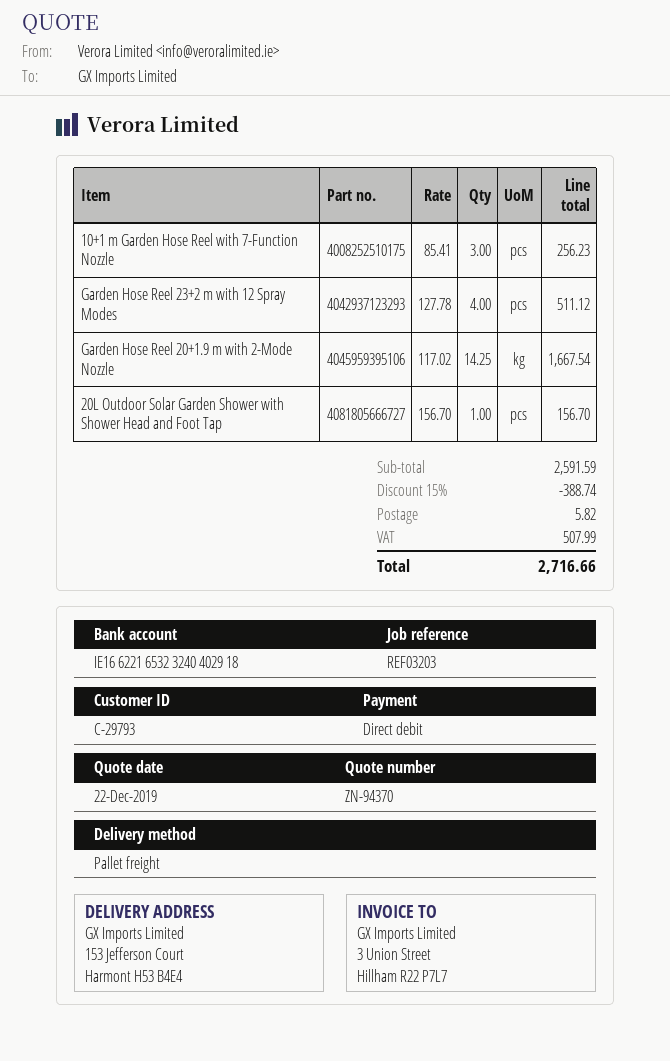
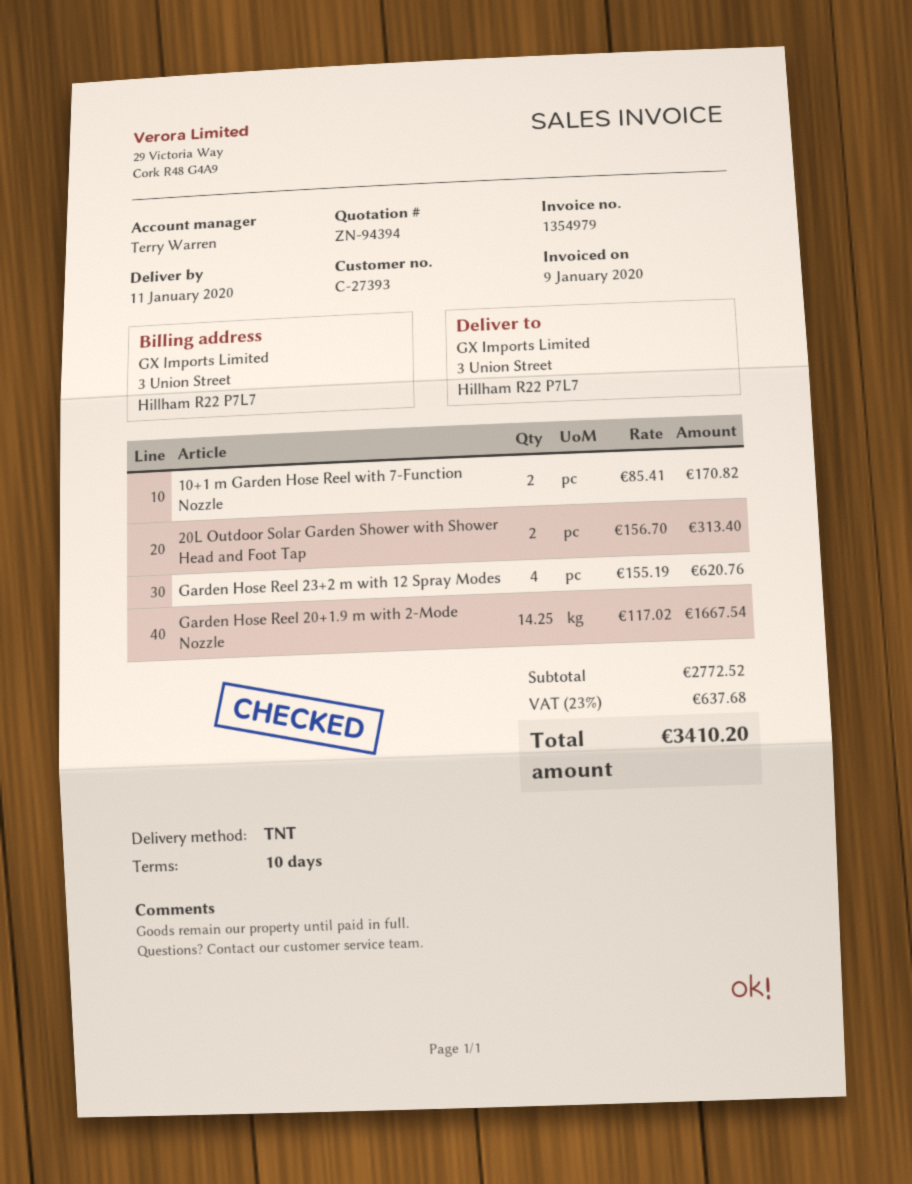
quote number: ZN-94370 -> ZN-94394
customer number: C-29793 -> C-27393
shipping method: pallet freight -> TNT
ship to: 153 Jefferson Court, Harmont H53 B4E4 -> 3 Union Street, Hillham R22 P7L7
10+1 m Garden Hose Reel with 7-Function Nozzle: 3 x 85.41 = 256.23 -> 2 x 85.41 = 170.82
Garden Hose Reel 23+2 m with 12 Spray Modes: 4 x 127.78 = 511.12 -> 4 x 155.19 = 620.76
20L Outdoor Solar Garden Shower with Shower Head and Foot Tap: 1 x 156.70 = 156.70 -> 2 x 156.70 = 313.40
subtotal: 2591.59 -> 2772.52
discount: 15% = 388.74 -> none
shipping: 5.82 -> none
tax: 507.99 -> 637.68
total: 2716.66 -> 3410.20

